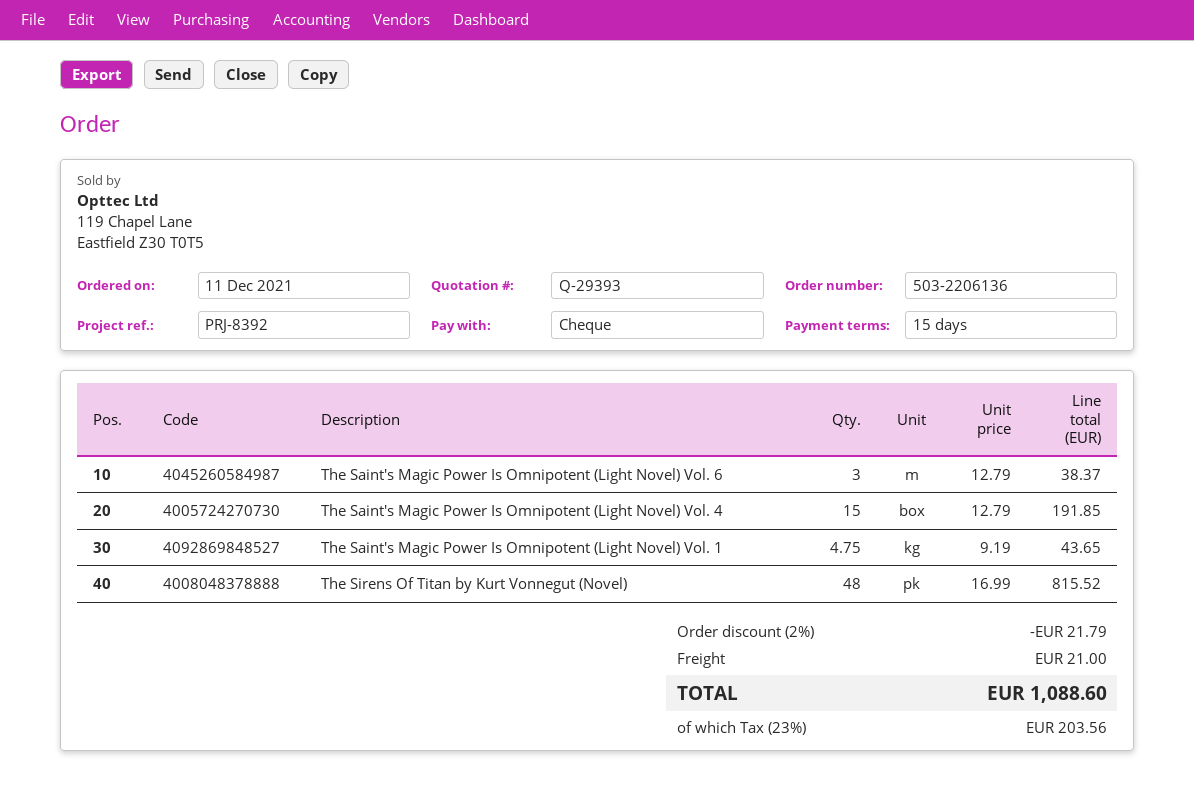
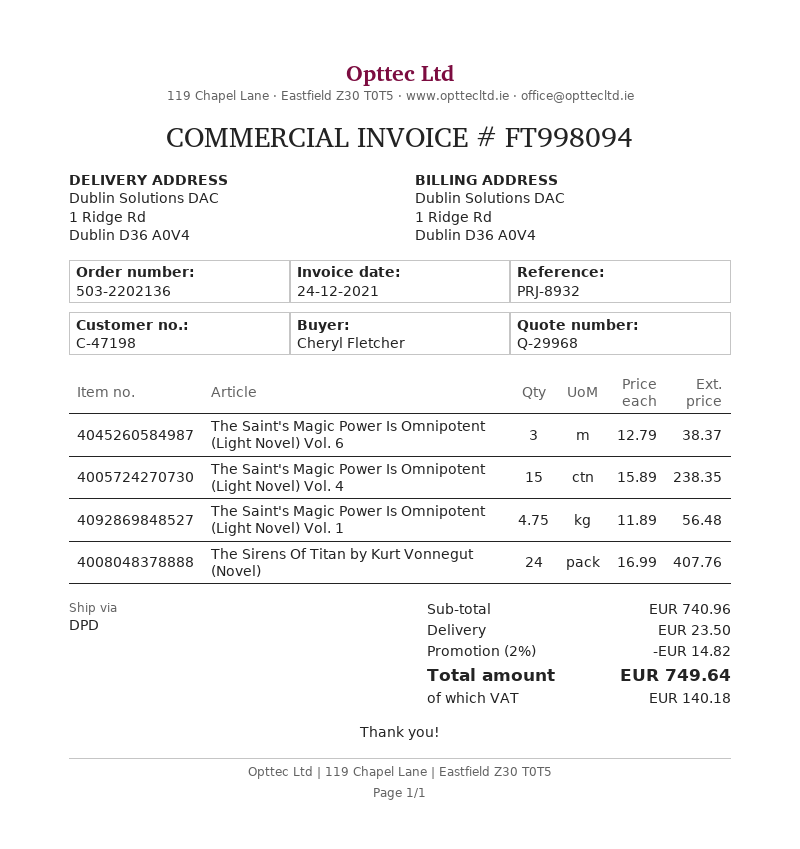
quote number: Q-29393 -> Q-29968
order number: 503-2206136 -> 503-2202136
reference: PRJ-8392 -> PRJ-8932
The Saint's Magic Power Is Omnipotent (Light Novel) Vol. 4: 15 x 12.79 = 191.85 -> 15 x 15.89 = 238.35
The Saint's Magic Power Is Omnipotent (Light Novel) Vol. 1: 4.75 x 9.19 = 43.65 -> 4.75 x 11.89 = 56.48
The Sirens Of Titan by Kurt Vonnegut (Novel): 48 x 16.99 = 815.52 -> 24 x 16.99 = 407.76
discount: 2% = 21.79 -> 2% = 14.82
shipping: 21.00 -> 23.50
tax: 203.56 -> 140.18
total: 1088.60 -> 749.64

